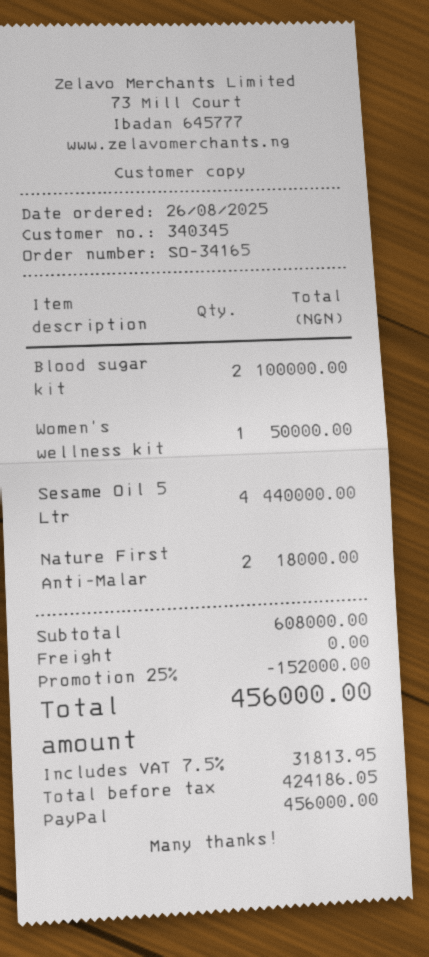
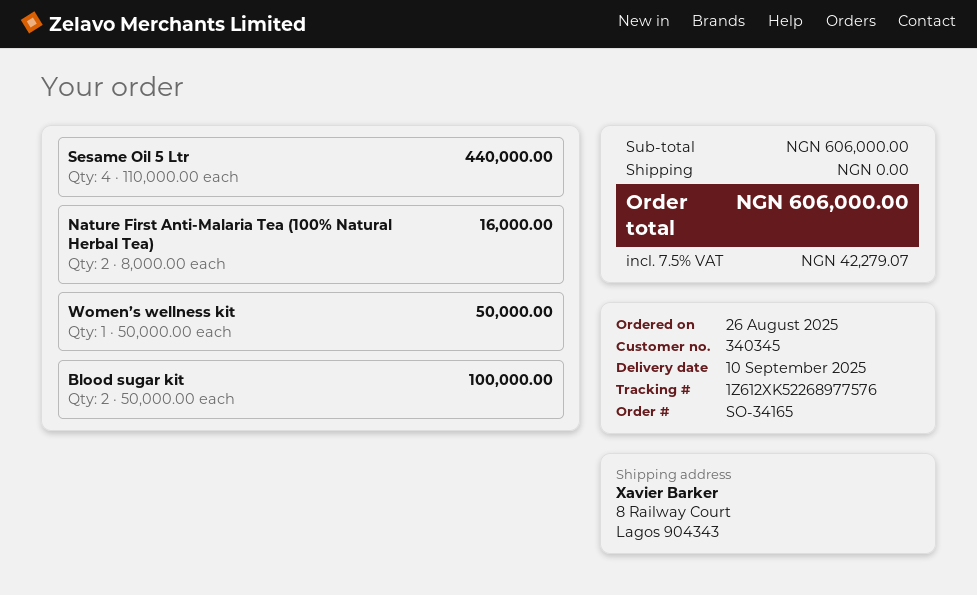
Nature First Anti-Malar: 2 for 18000.00 -> 2 for 16000.00
subtotal: 608000.00 -> 606000.00
discount: 25% = 152000.00 -> none
tax: 7.5% = 31813.95 -> 7.5% = 42279.07
total: 456000.00 -> 606000.00

